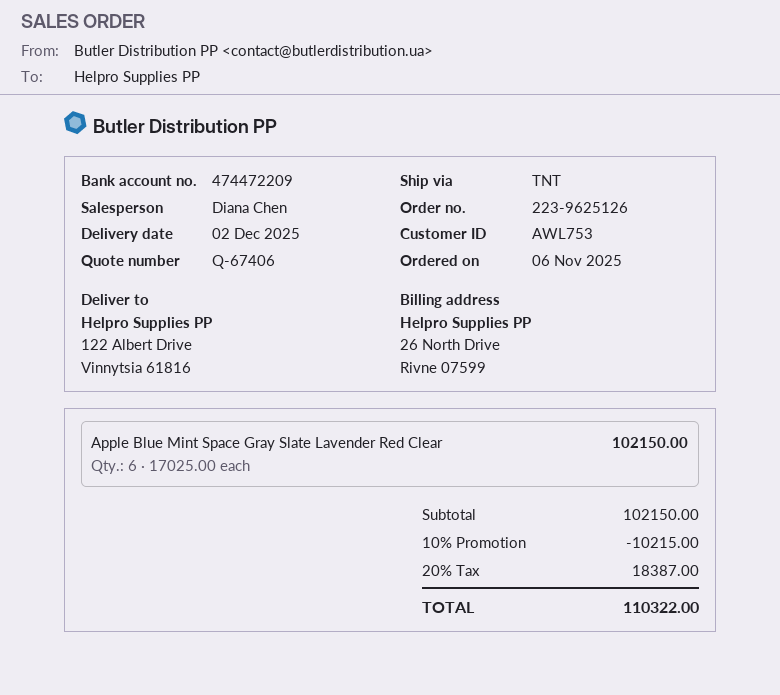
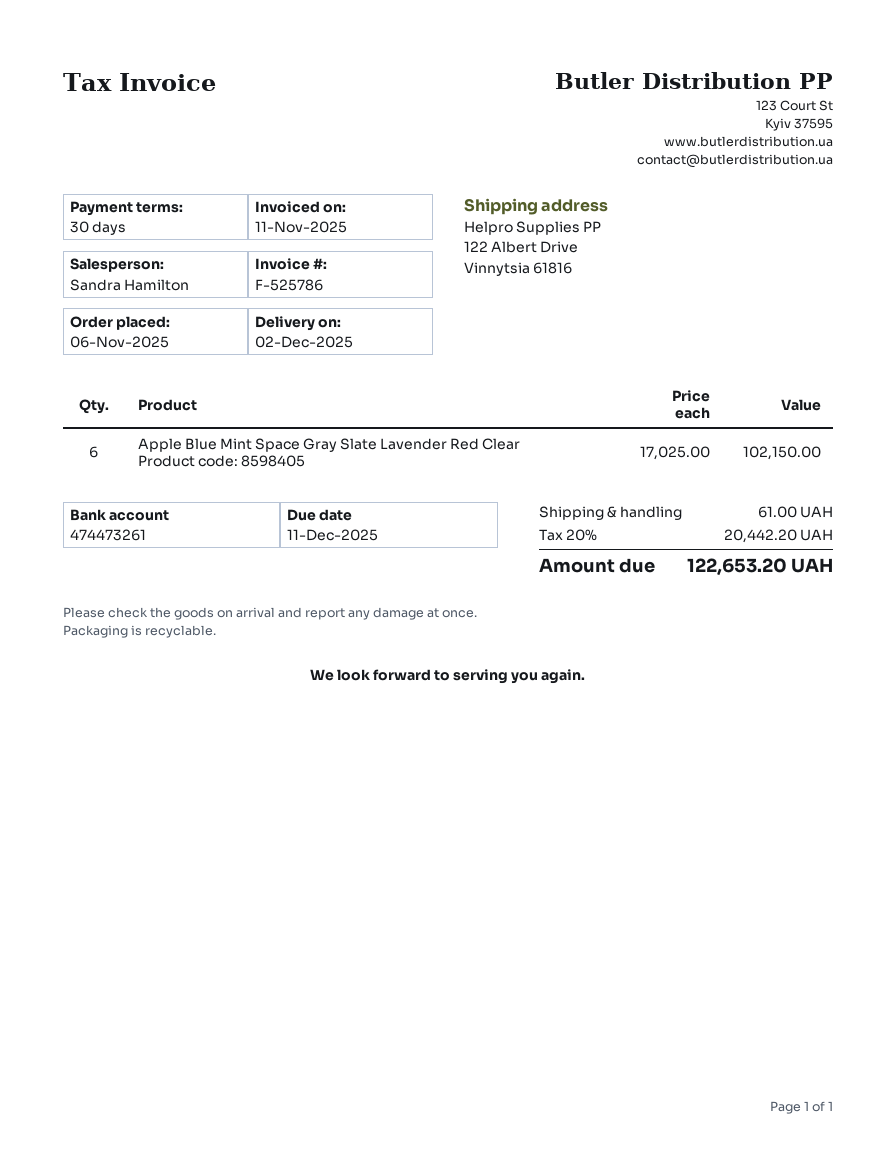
sales rep: Diana Chen -> Sandra Hamilton
bank account: 474472209 -> 474473261
discount: 10% = 10215.00 -> none
shipping: none -> 61.00
tax: 20% = 18387.00 -> 20% = 20442.20
total: 110322.00 -> 122653.20

